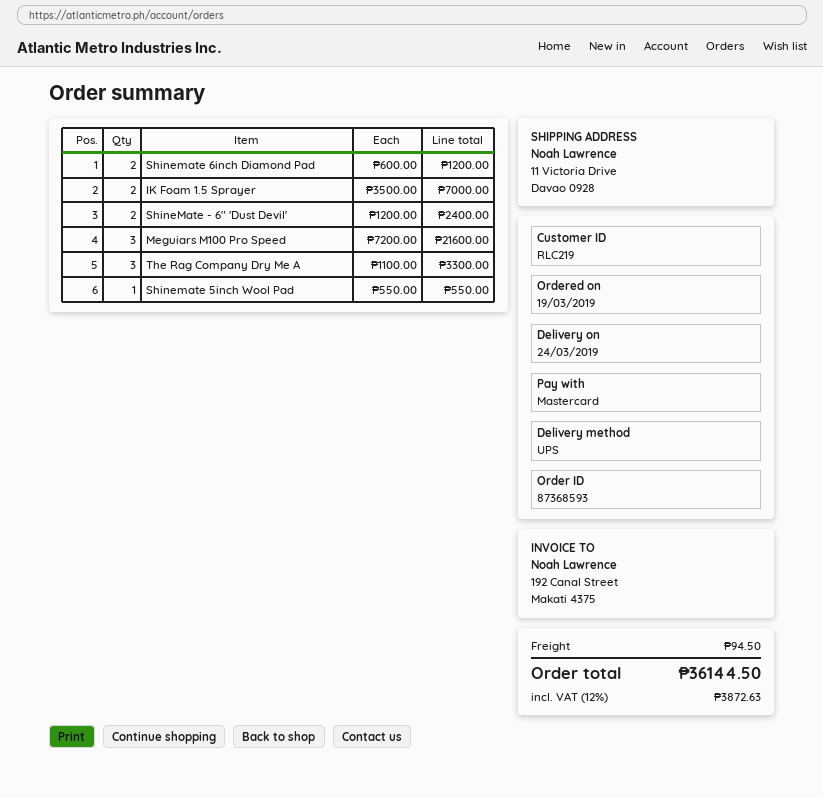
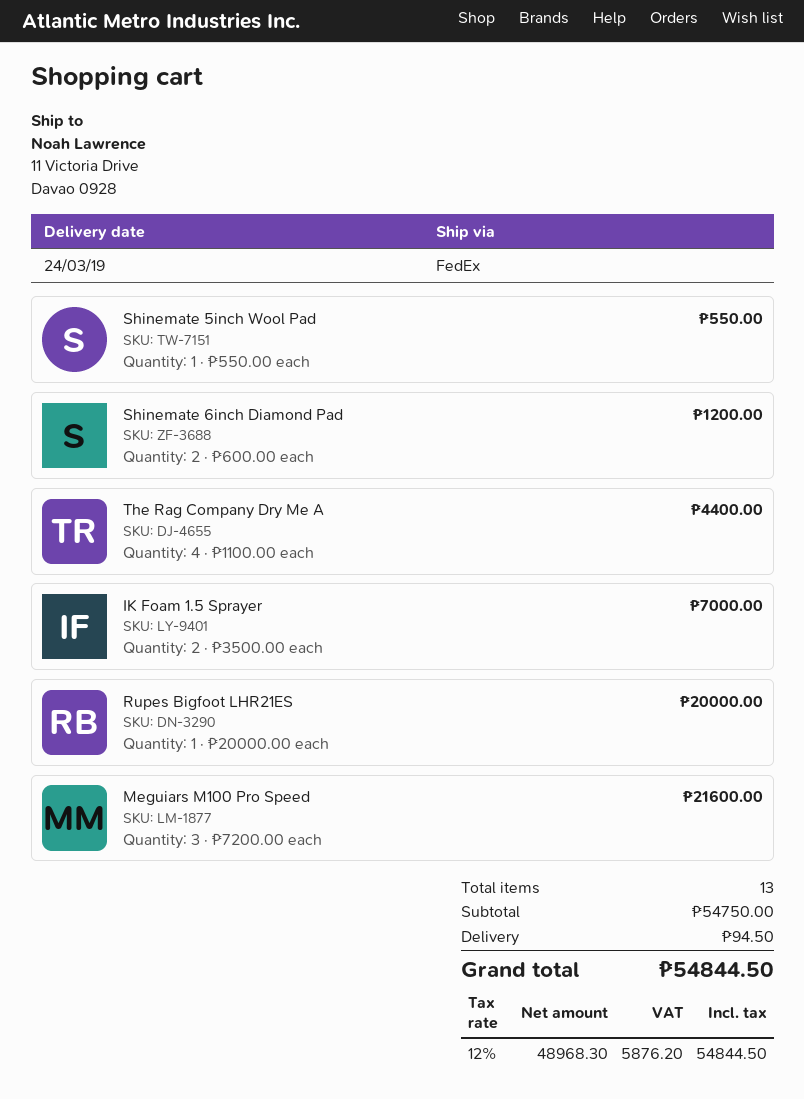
shipping method: UPS -> FedEx
ShineMate - 6" 'Dust Devil': 2 x 1200.00 = 2400.00 -> none
The Rag Company Dry Me A: 3 x 1100.00 = 3300.00 -> 4 x 1100.00 = 4400.00
Rupes Bigfoot LHR21ES: none -> 1 x 20000.00 = 20000.00
tax: 12% = 3872.63 -> 12% = 5876.20
total: 36144.50 -> 54844.50

